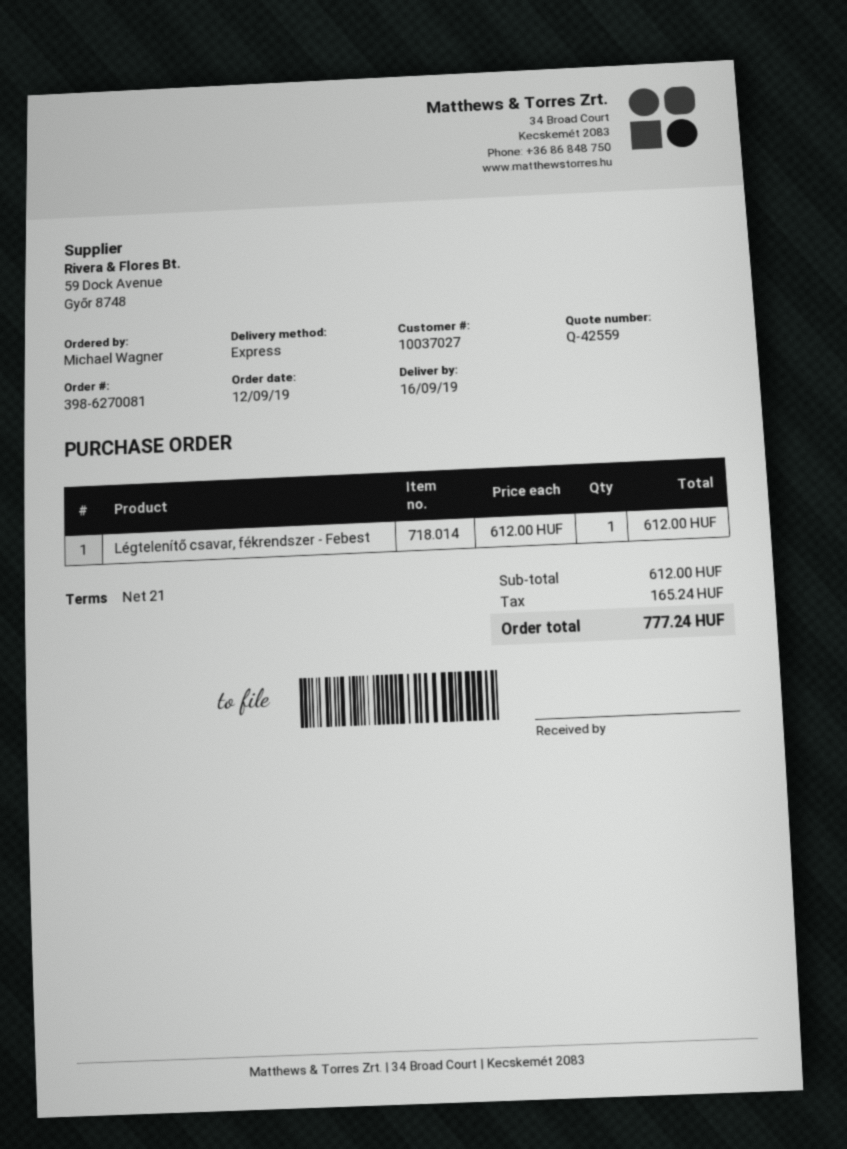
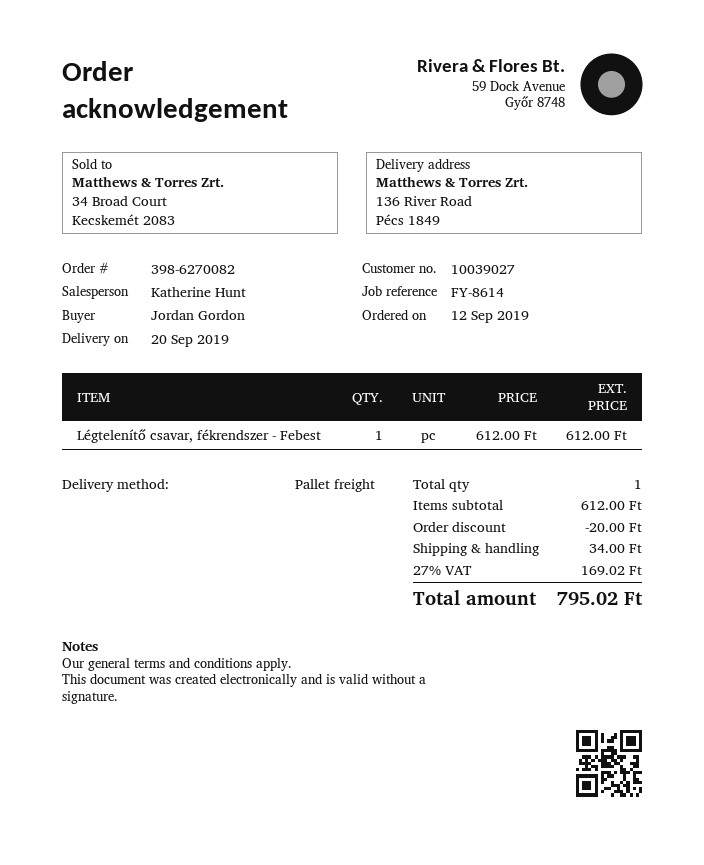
order number: 398-6270081 -> 398-6270082
delivery date: 2019-09-16 -> 2019-09-20
customer number: 10037027 -> 10039027
ordered by: Michael Wagner -> Jordan Gordon
shipping method: express -> pallet freight
discount: none -> 20.00
shipping: none -> 34.00
tax: 165.24 -> 169.02
total: 777.24 -> 795.02

